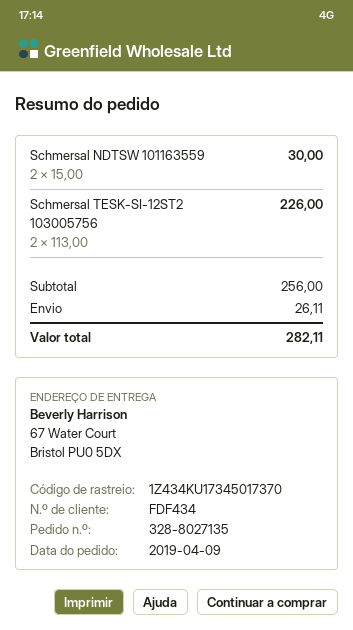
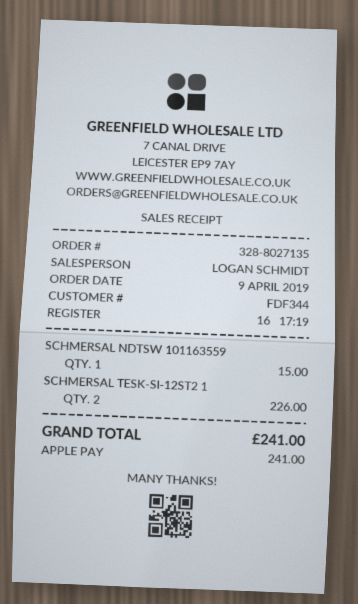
customer number: FDF434 -> FDF344
Schmersal NDTSW 101163559: 2 for 30.00 -> 1 for 15.00
shipping: 26.11 -> none
total: 282.11 -> 241.00

